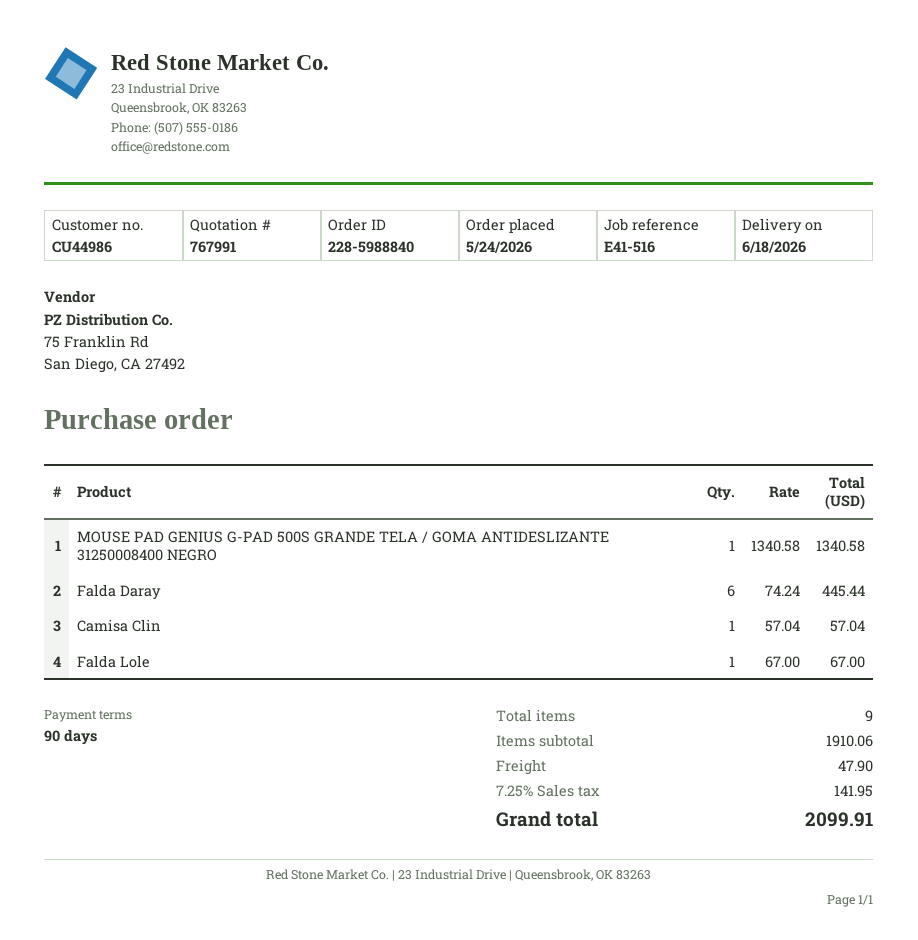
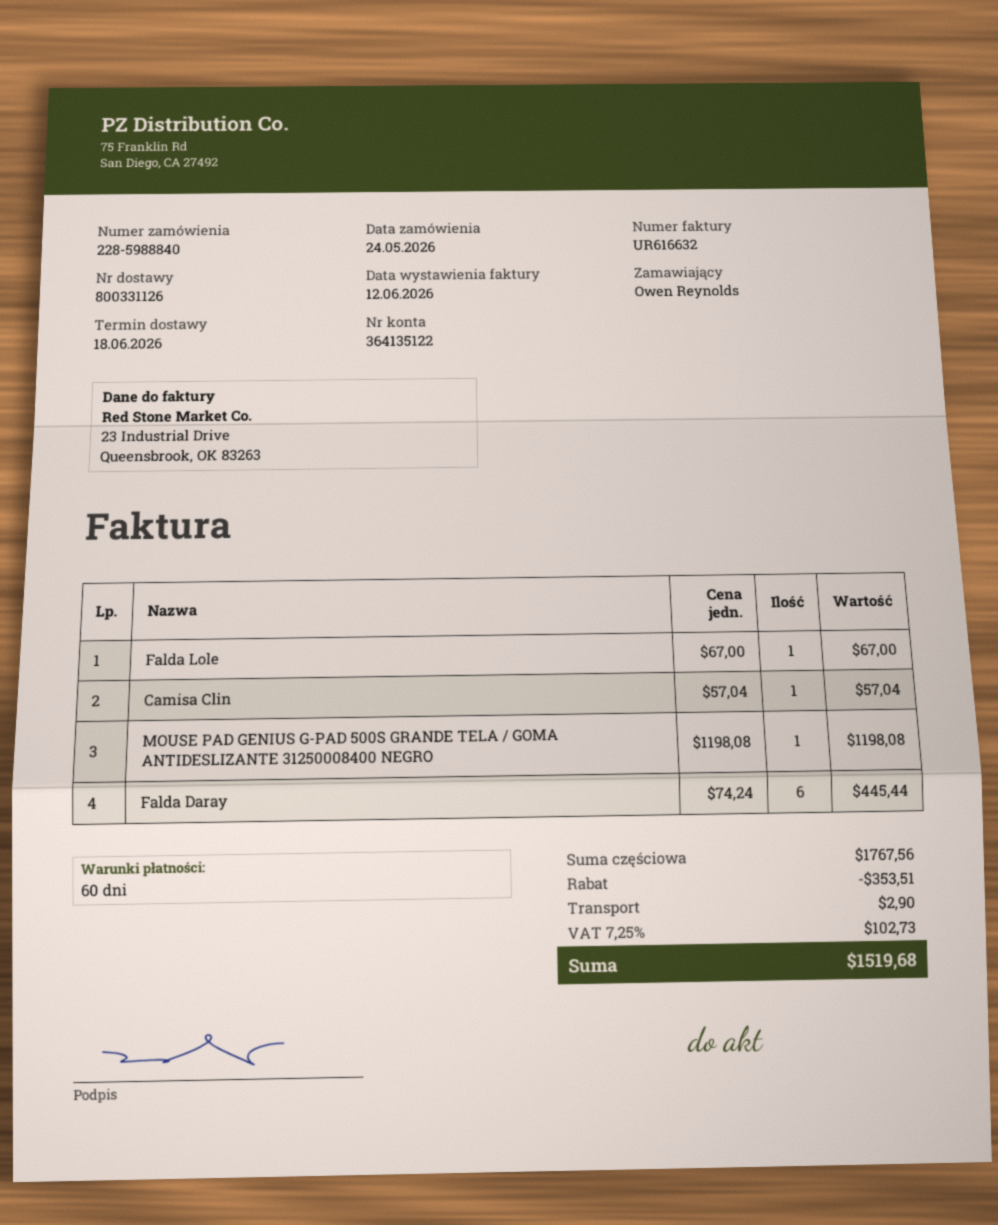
payment terms: 90 days -> 60 days
MOUSE PAD GENIUS G-PAD 500S GRANDE TELA / GOMA ANTIDESLIZANTE 31250008400 NEGRO: 1 x 1340.58 = 1340.58 -> 1 x 1198.08 = 1198.08
subtotal: 1910.06 -> 1767.56
discount: none -> 353.51
shipping: 47.90 -> 2.90
tax: 7.25% = 141.95 -> 7.25% = 102.73
total: 2099.91 -> 1519.68

